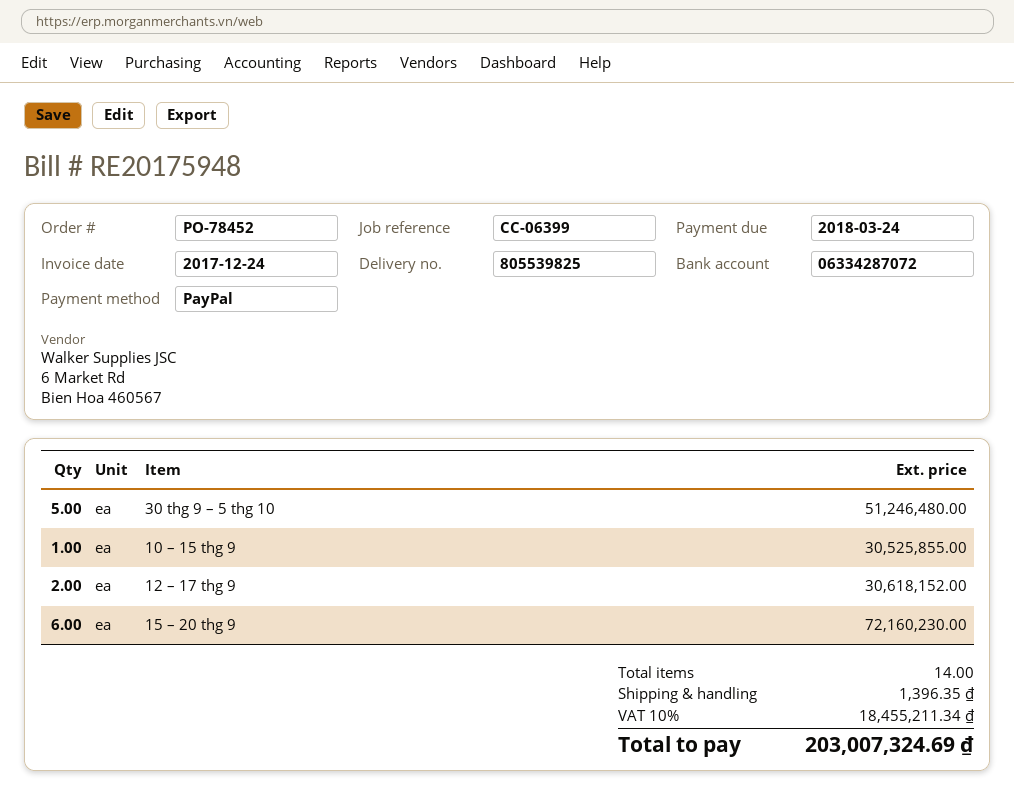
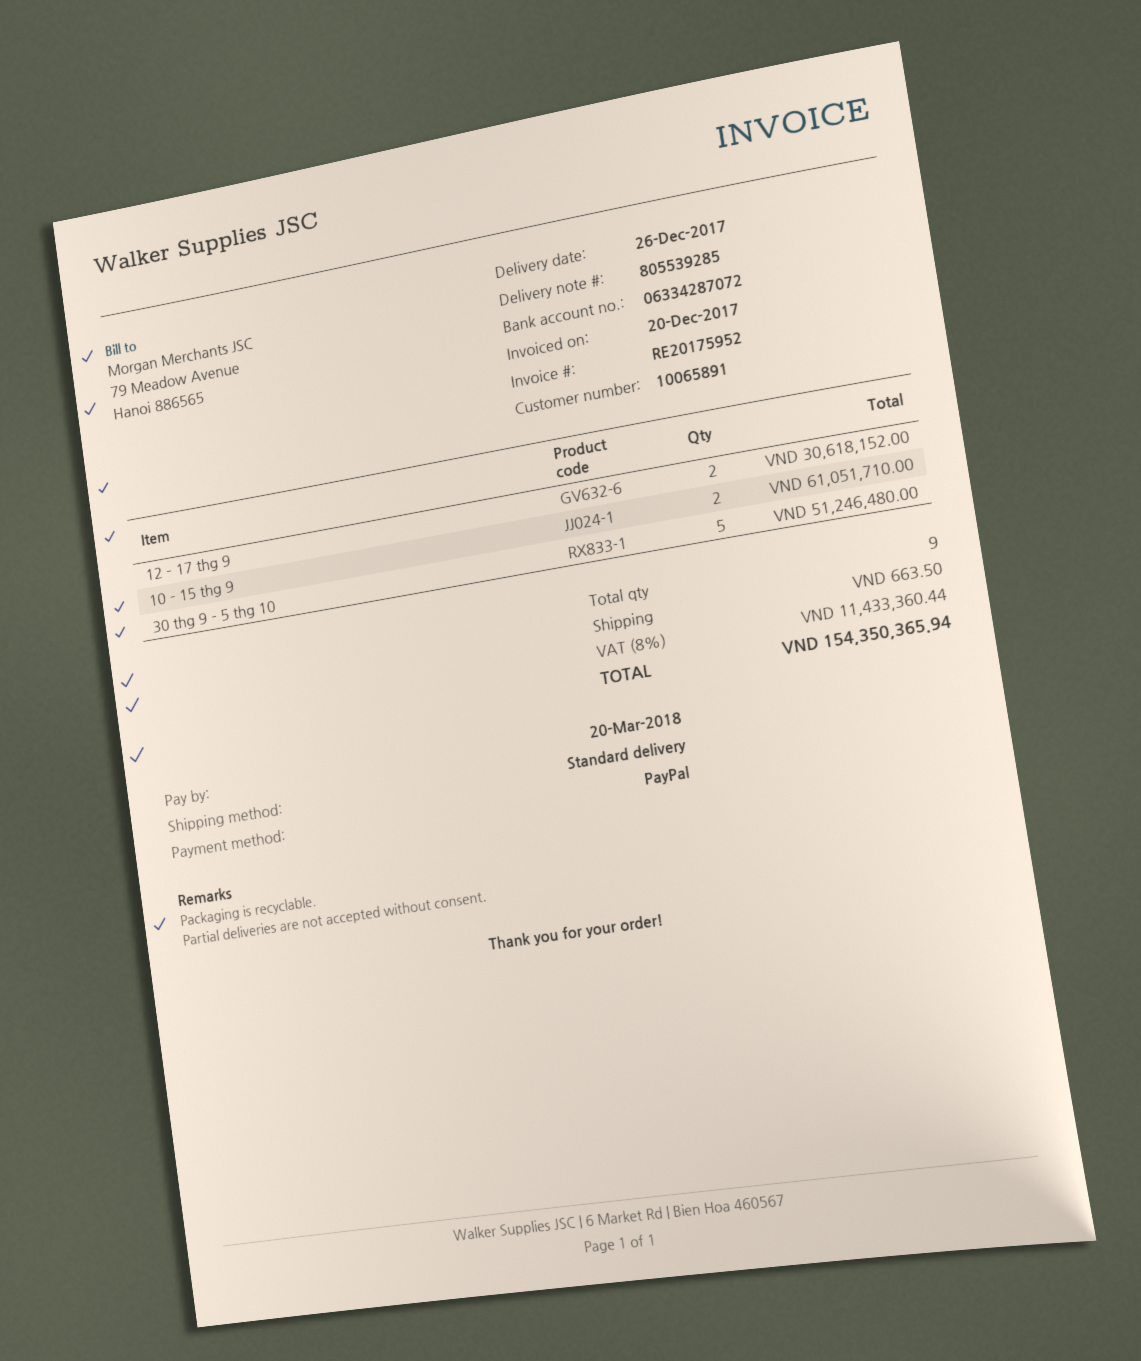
delivery note number: 805539825 -> 805539285
invoice number: RE20175948 -> RE20175952
invoice date: 2017-12-24 -> 2017-12-20
due date: 2018-03-24 -> 2018-03-20
10 – 15 thg 9: 1 for 30525855.00 -> 2 for 61051710.00
15 – 20 thg 9: 6 for 72160230.00 -> none
total quantity: 14 -> 9
shipping: 1396.35 -> 663.50
tax: 10% = 18455211.34 -> 8% = 11433360.44
total: 203007324.69 -> 154350365.94

